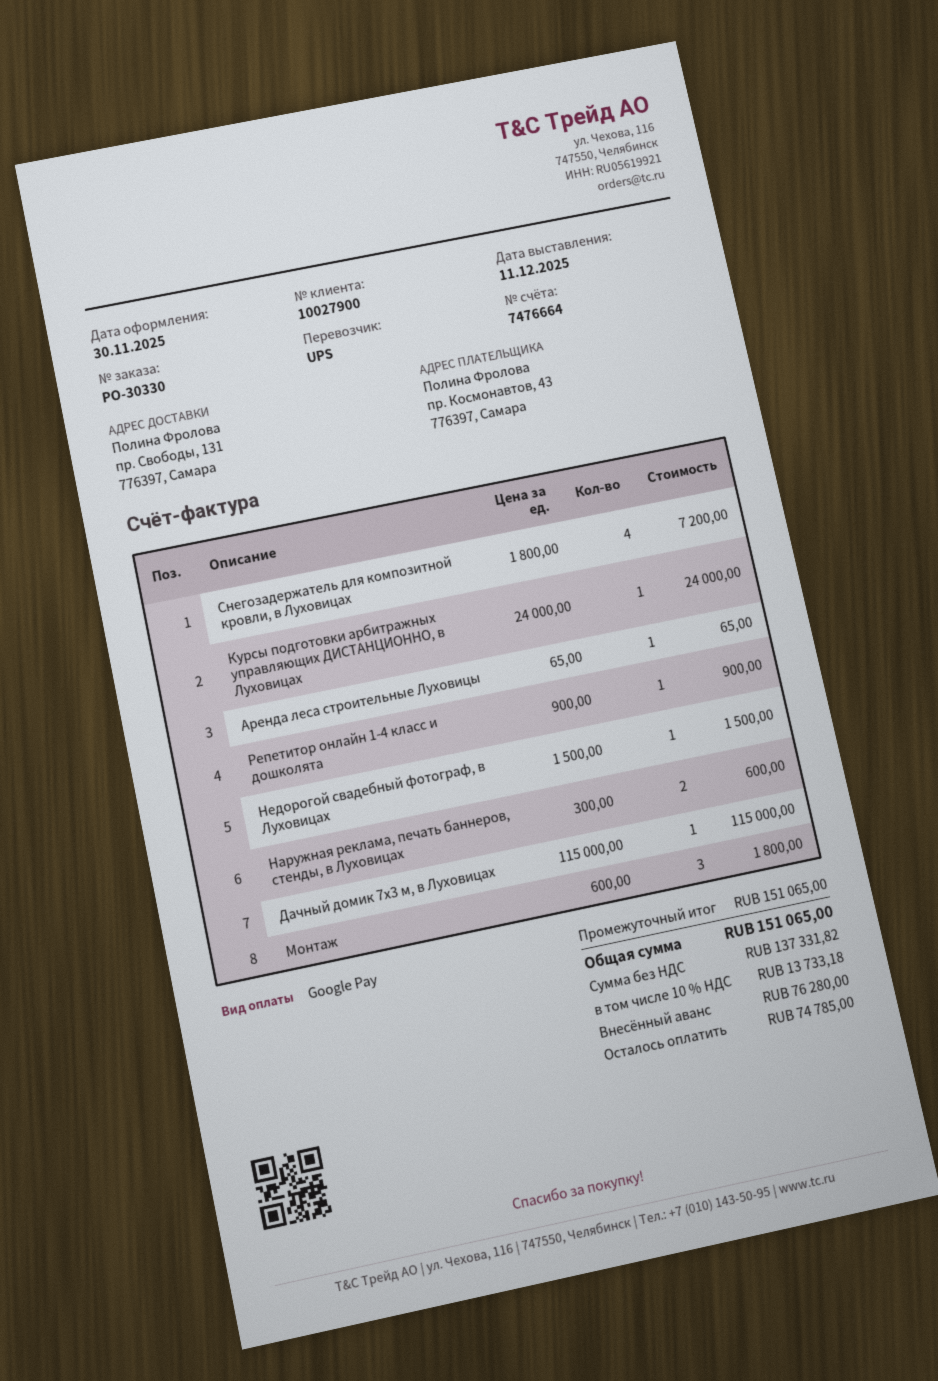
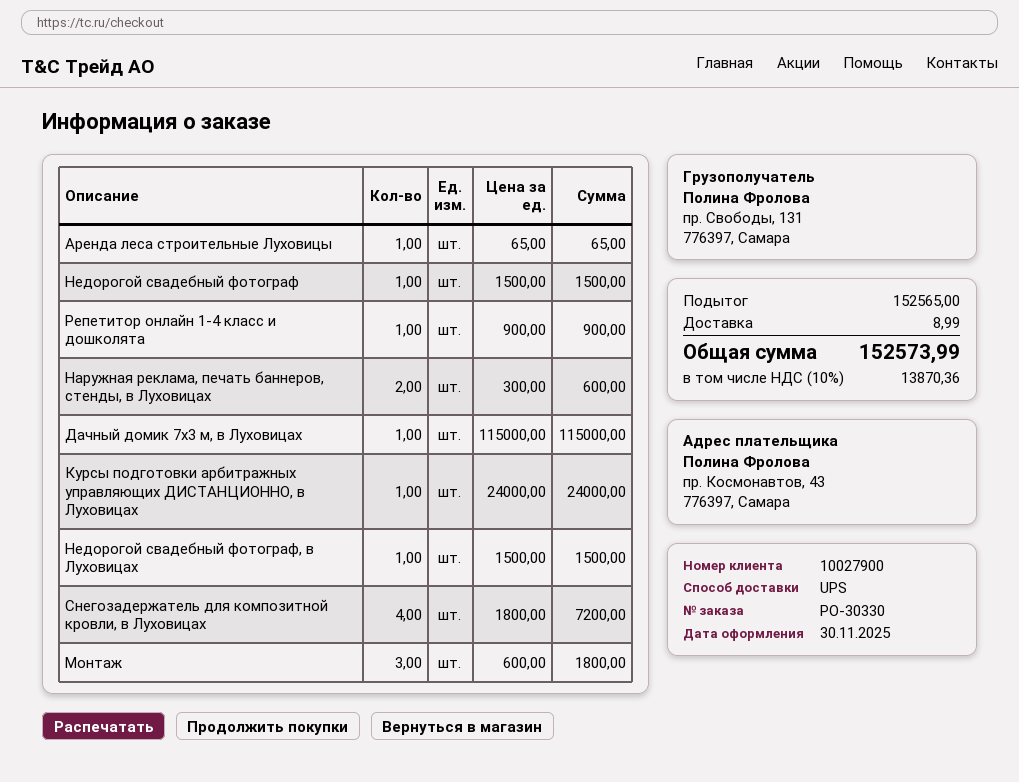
Недорогой свадебный фотограф: none -> 1 x 1500.00 = 1500.00
subtotal: 151065.00 -> 152565.00
shipping: none -> 8.99
tax: 10% = 13733.18 -> 10% = 13870.36
total: 151065.00 -> 152573.99

